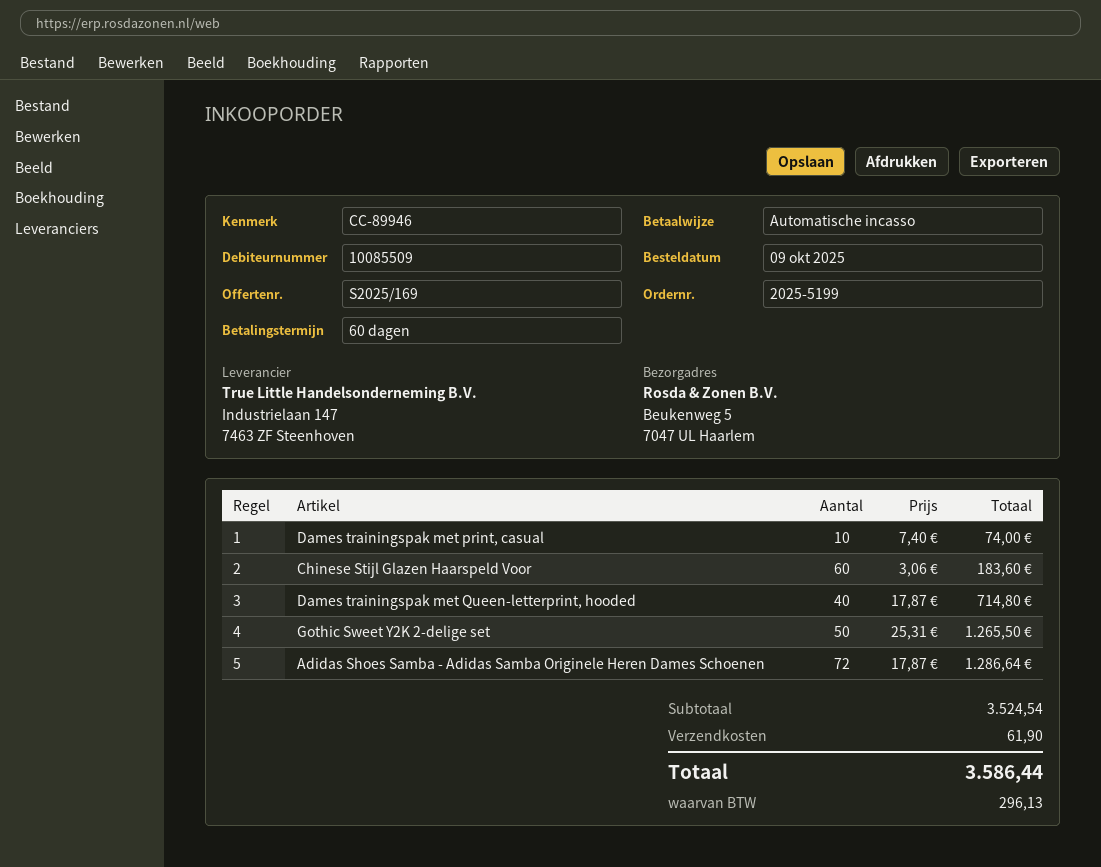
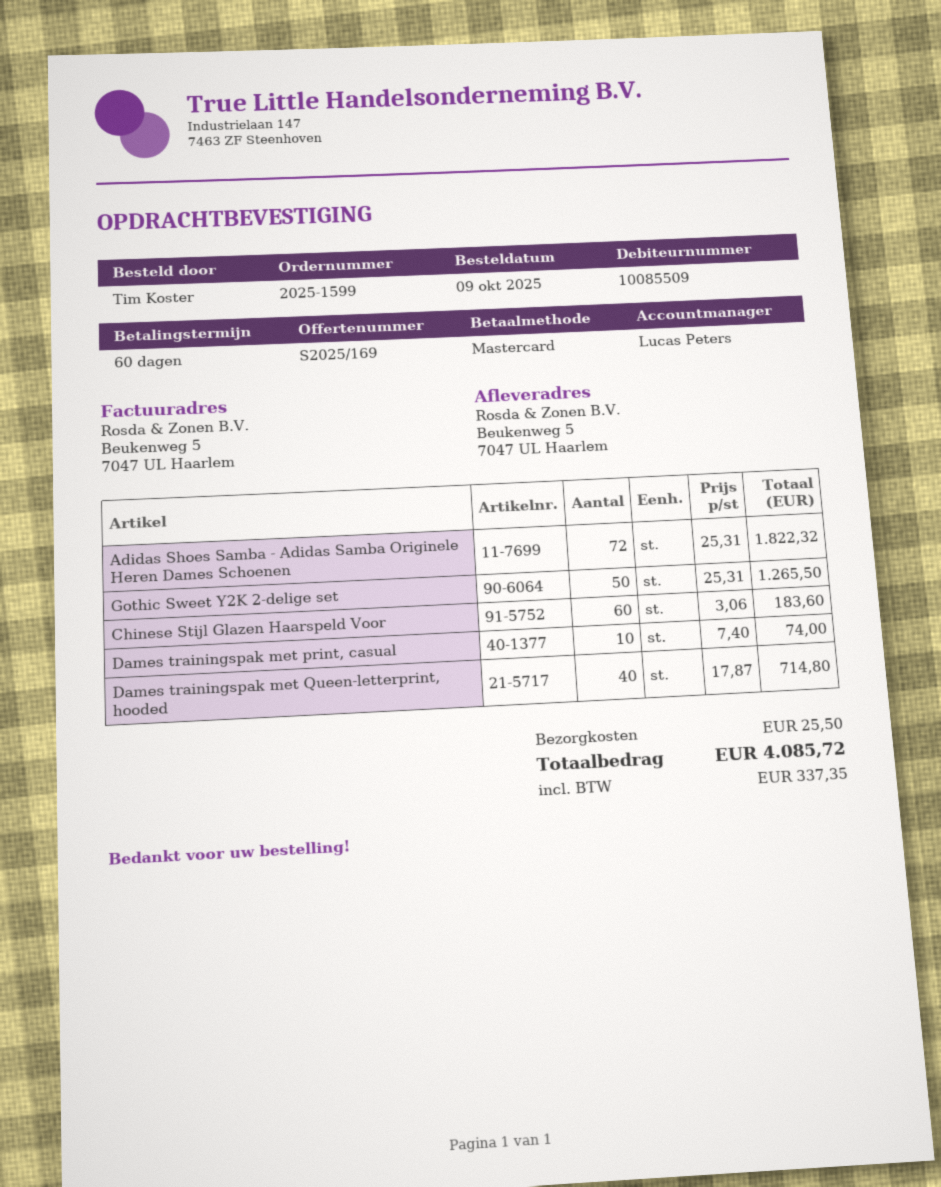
order number: 2025-5199 -> 2025-1599
payment method: direct debit -> Mastercard
Adidas Shoes Samba - Adidas Samba Originele Heren Dames Schoenen: 72 x 17.87 = 1286.64 -> 72 x 25.31 = 1822.32
shipping: 61.90 -> 25.50
tax: 296.13 -> 337.35
total: 3586.44 -> 4085.72

